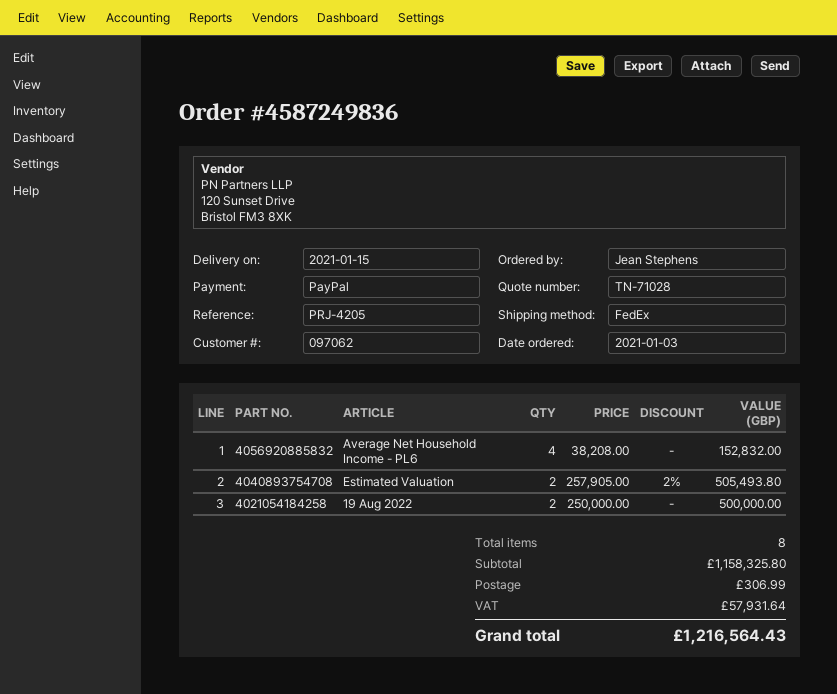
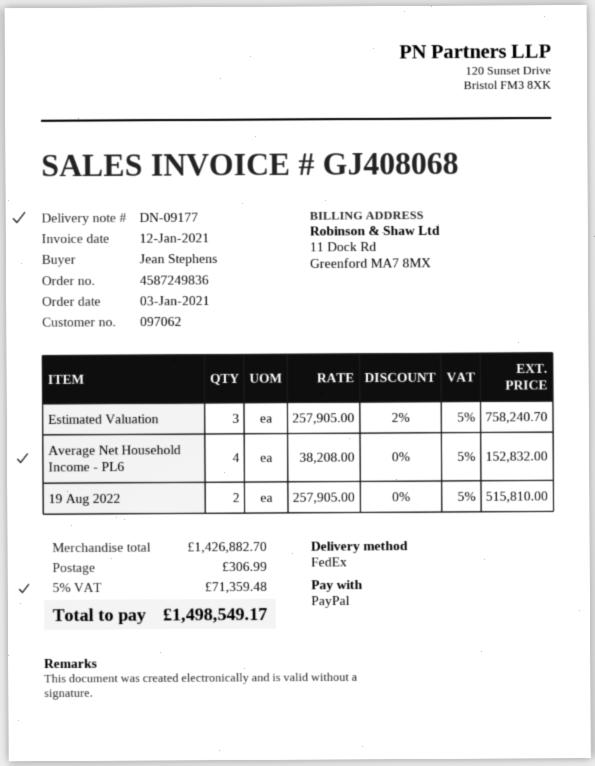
Estimated Valuation: 2 x 257905.00 - 2% = 505493.80 -> 3 x 257905.00 - 2% = 758240.70
19 Aug 2022: 2 x 250000.00 = 500000.00 -> 2 x 257905.00 = 515810.00
subtotal: 1158325.80 -> 1426882.70
tax: 57931.64 -> 71359.48
total: 1216564.43 -> 1498549.17

